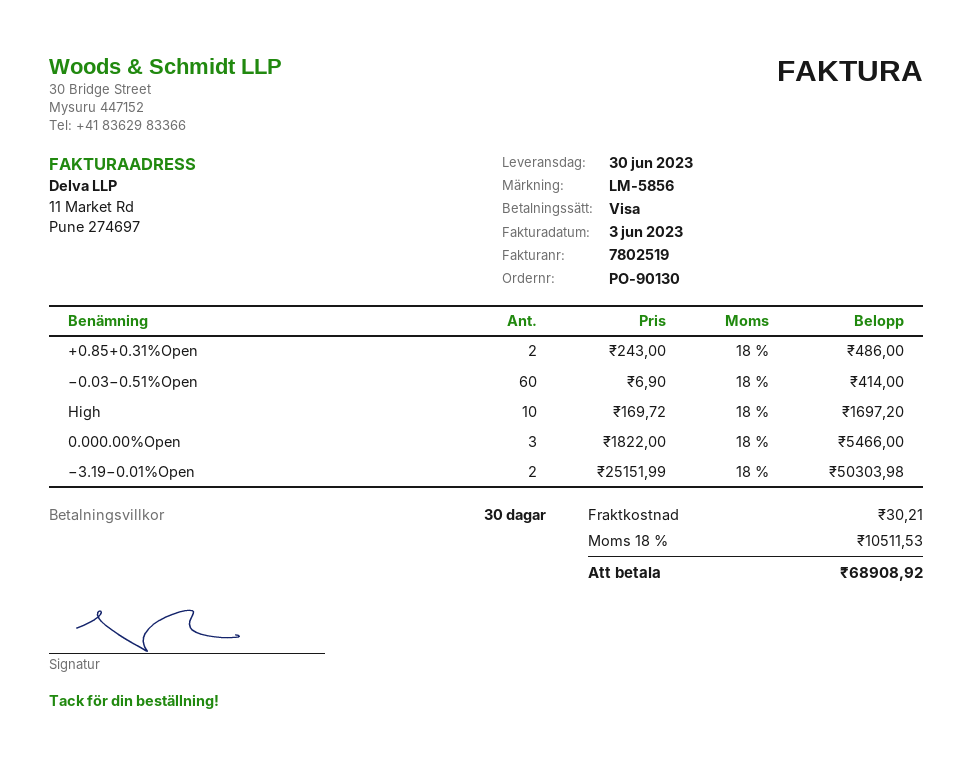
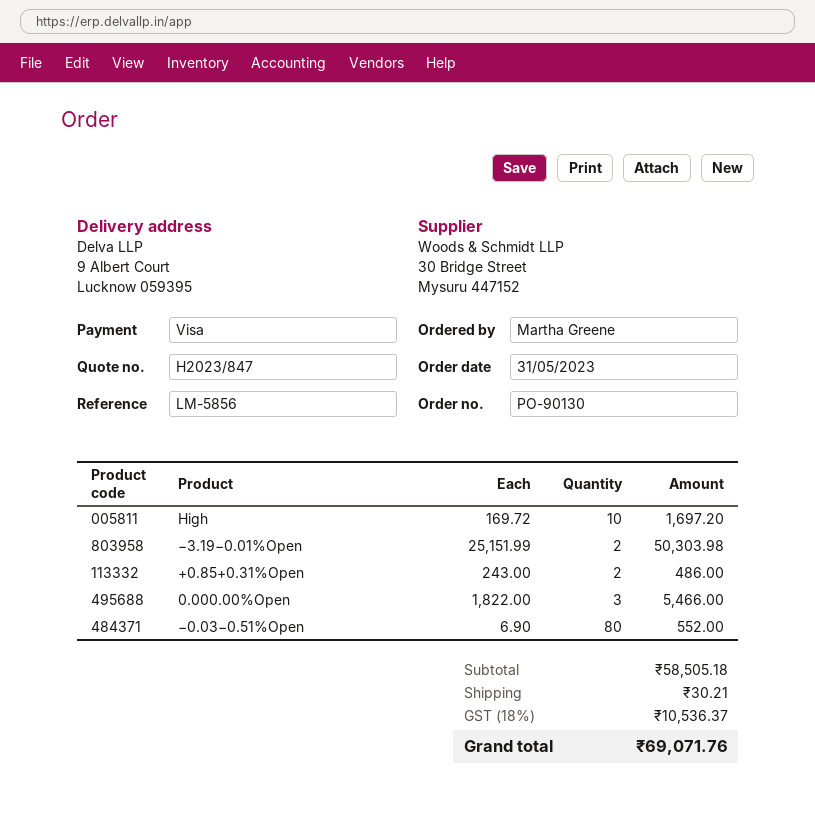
−0.03−0.51%Open: 60 x 6.90 = 414.00 -> 80 x 6.90 = 552.00
tax: 18% = 10511.53 -> 18% = 10536.37
total: 68908.92 -> 69071.76

